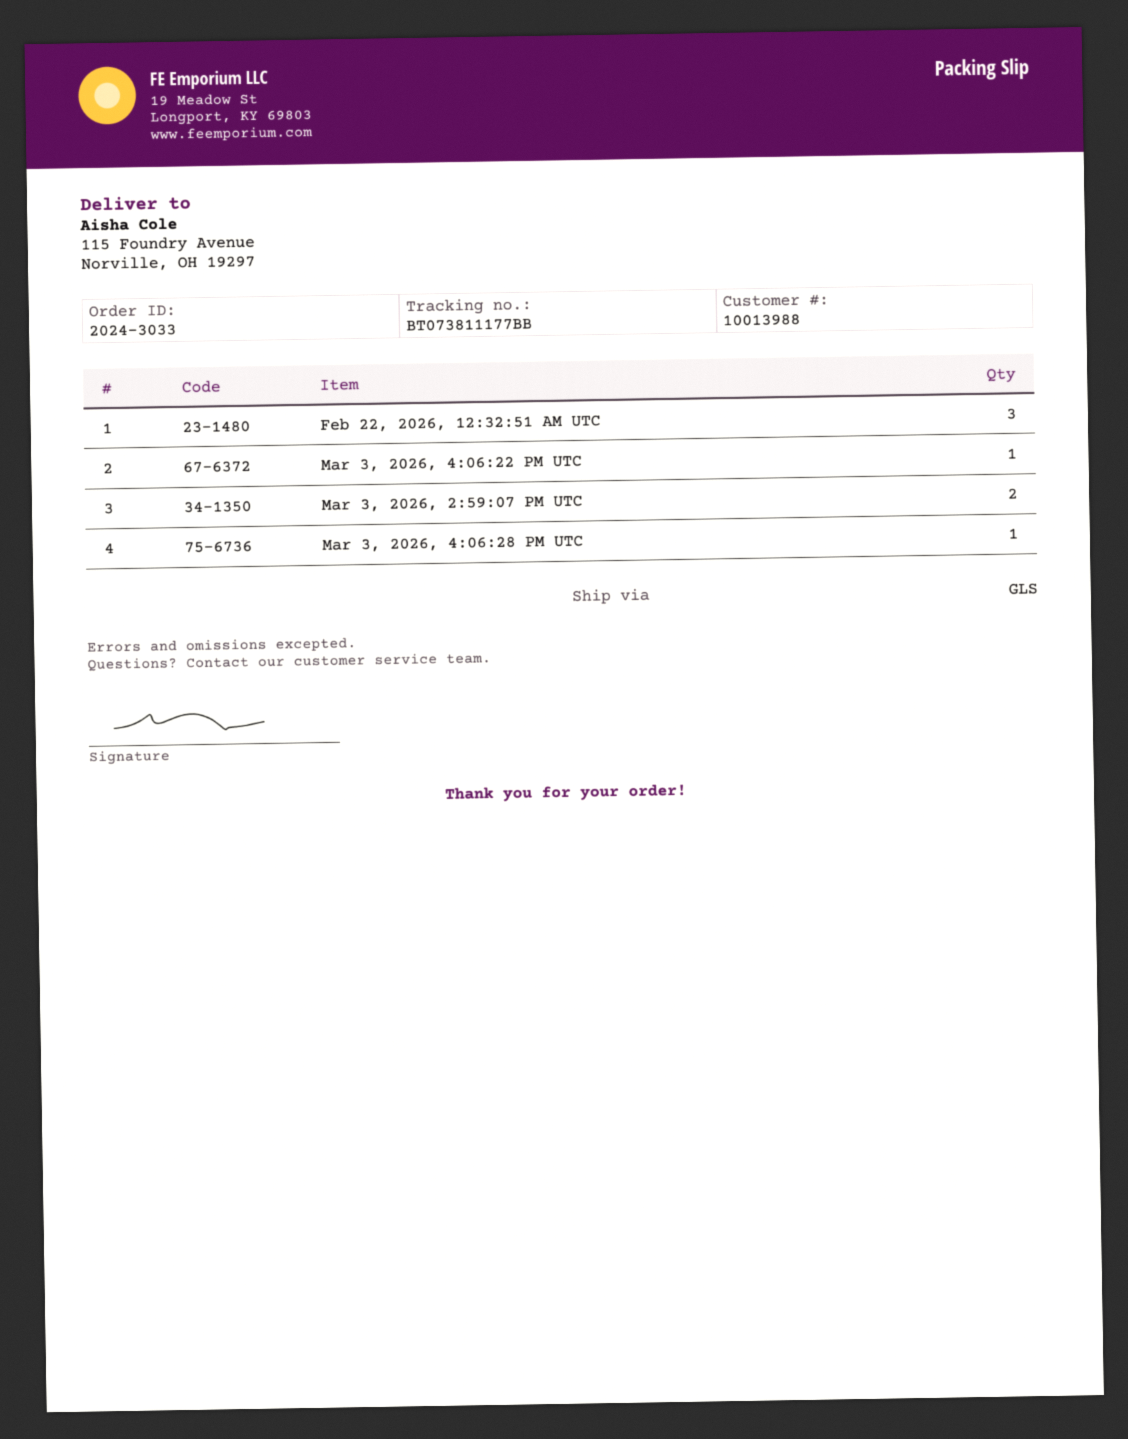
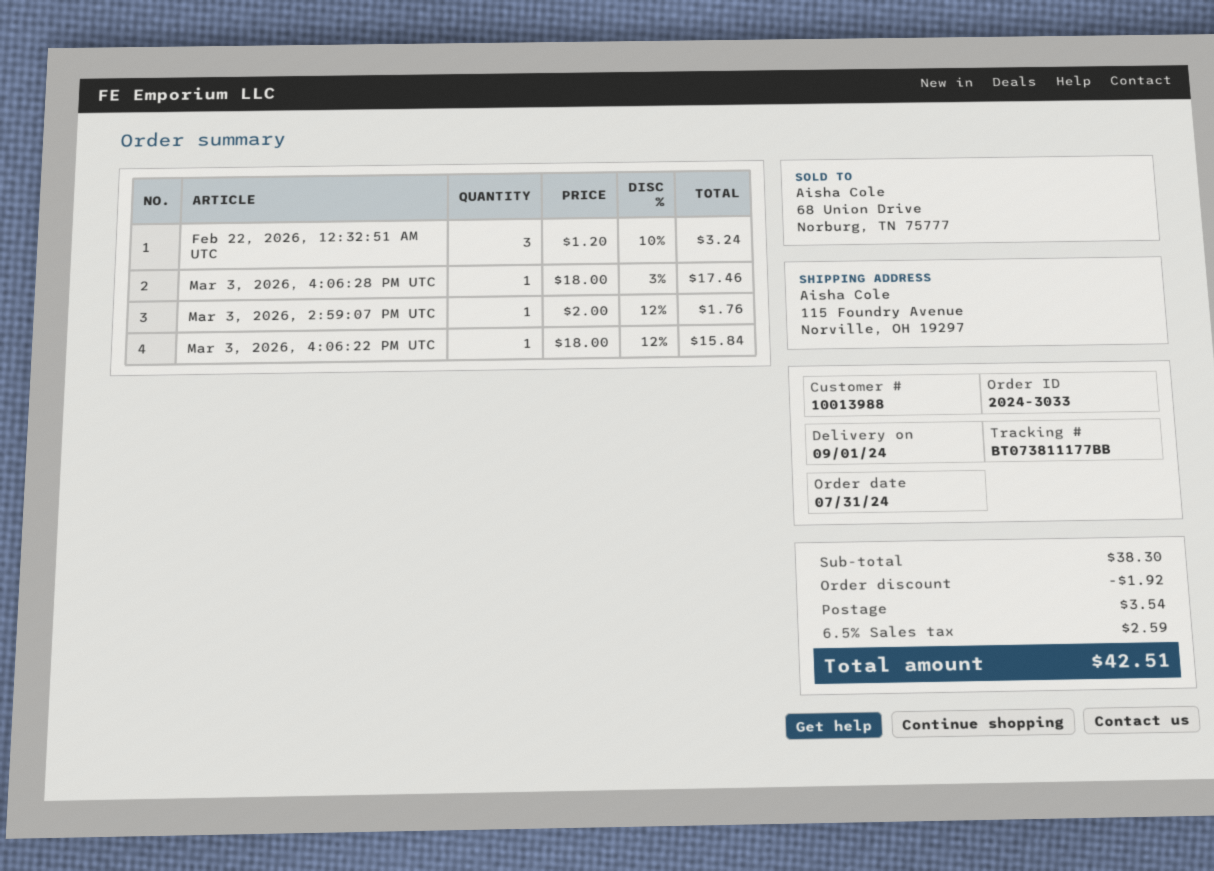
Mar 3, 2026, 2:59:07 PM UTC: 2 -> 1

